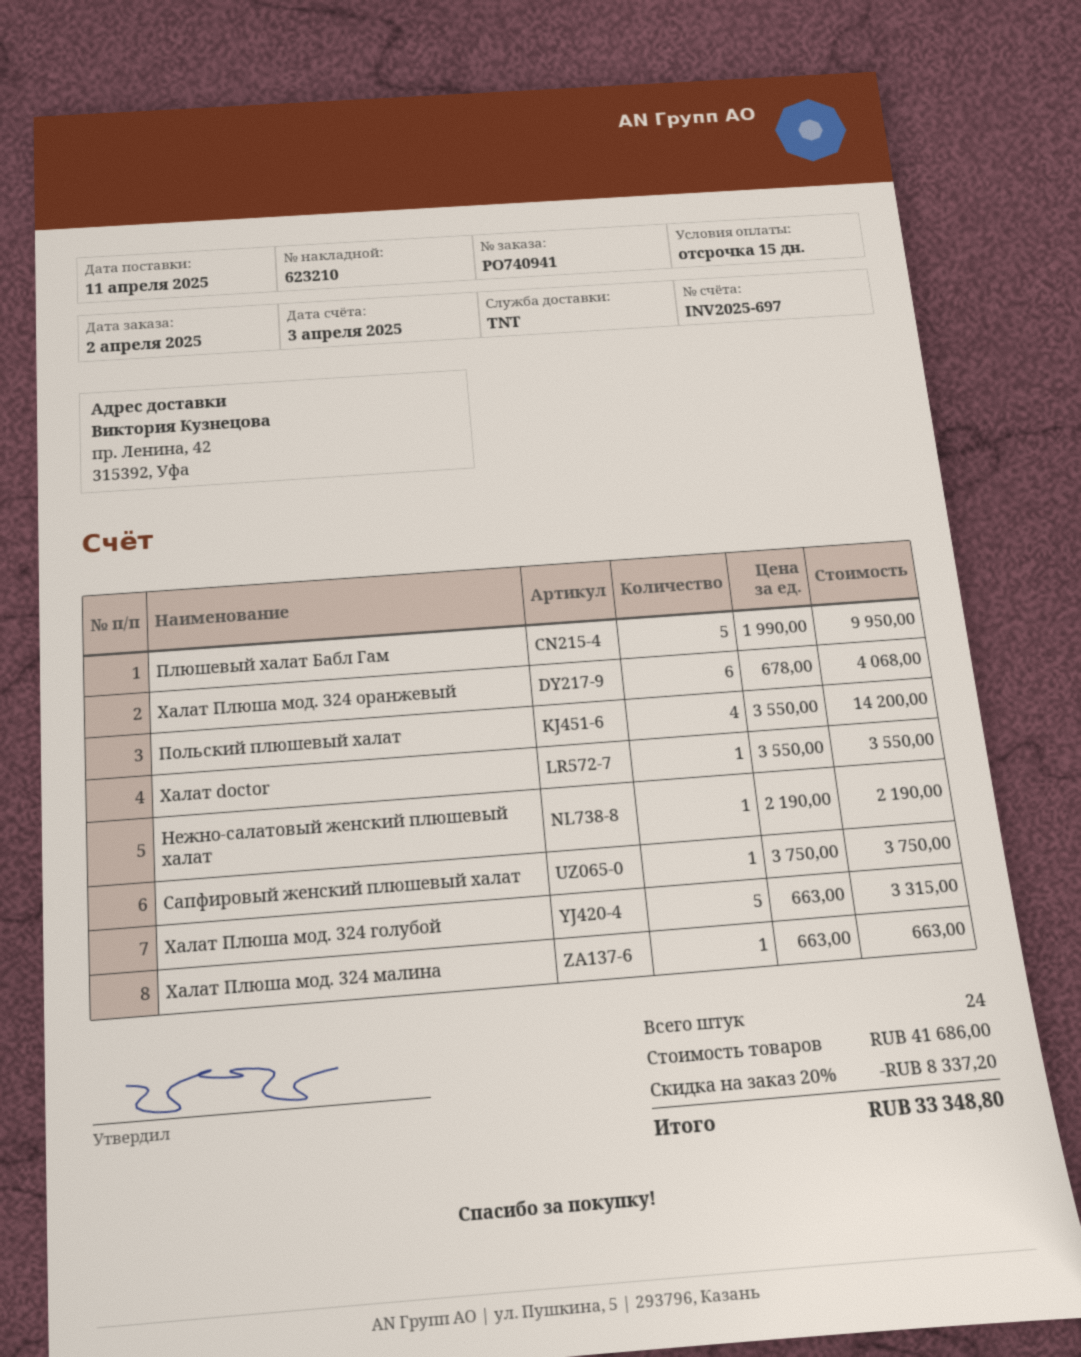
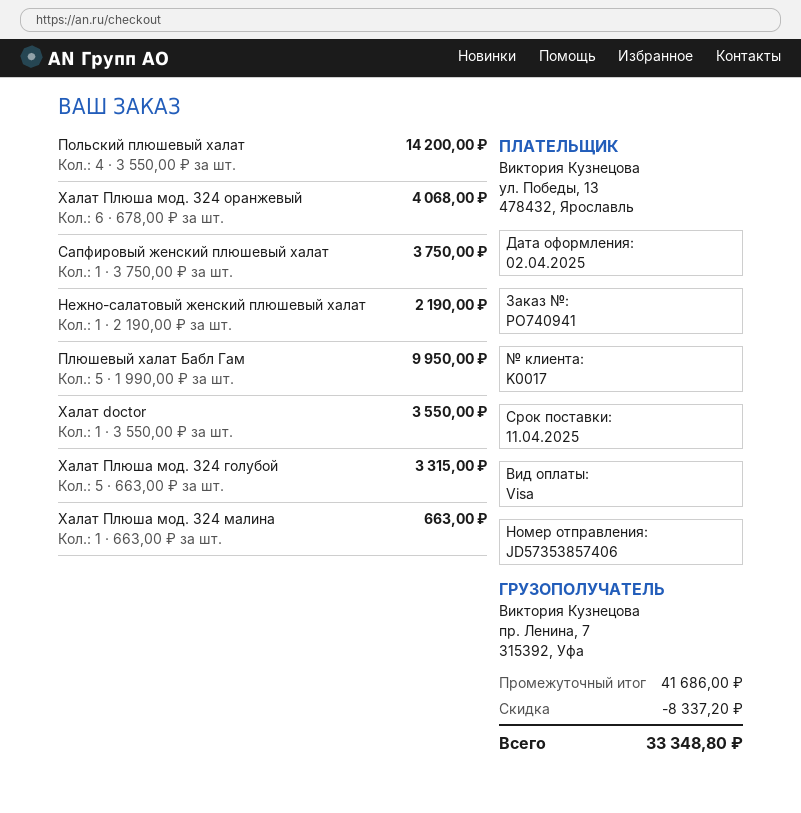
ship to: пр. Ленина, 42, 315392, Уфа -> пр. Ленина, 7, 315392, Уфа

